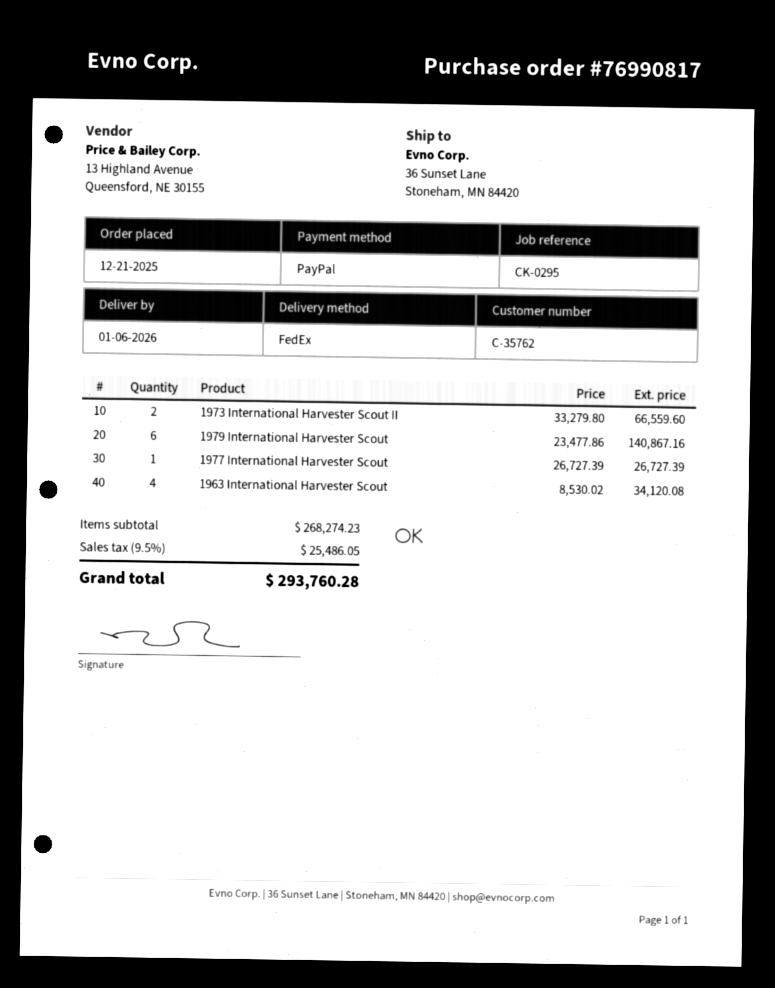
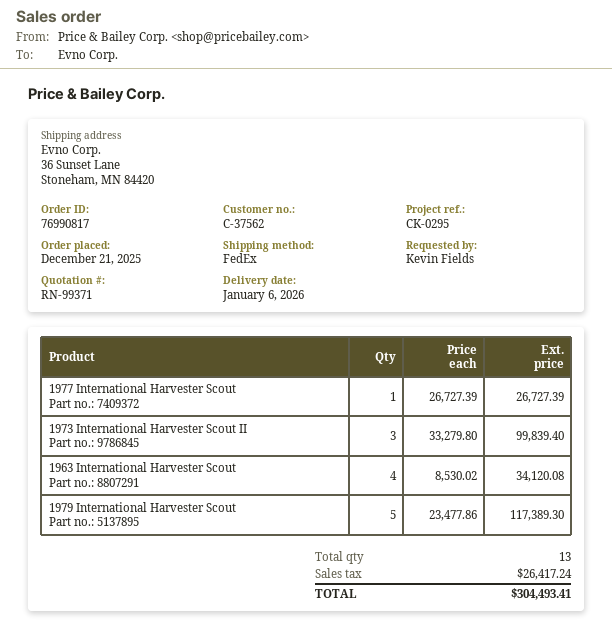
customer number: C-35762 -> C-37562
1973 International Harvester Scout II: 2 x 33279.80 = 66559.60 -> 3 x 33279.80 = 99839.40
1979 International Harvester Scout: 6 x 23477.86 = 140867.16 -> 5 x 23477.86 = 117389.30
tax: 25486.05 -> 26417.24
total: 293760.28 -> 304493.41

